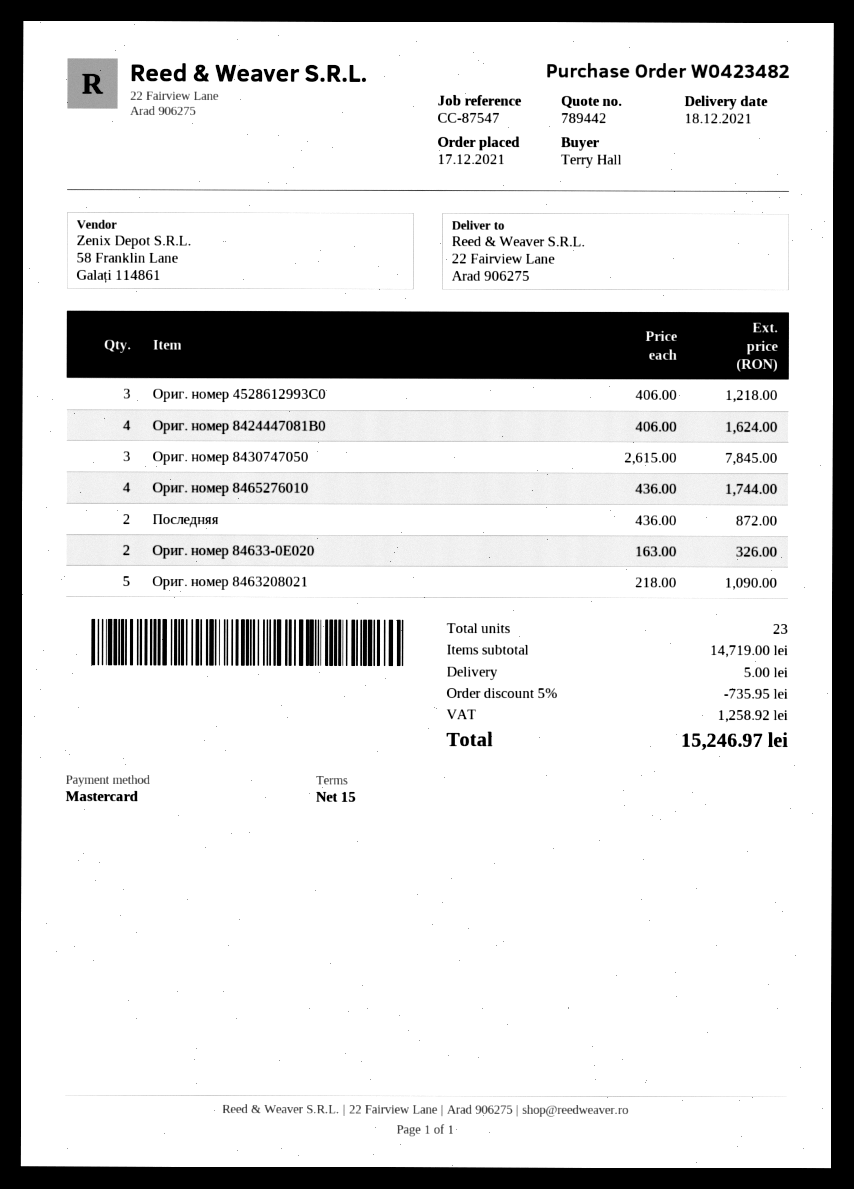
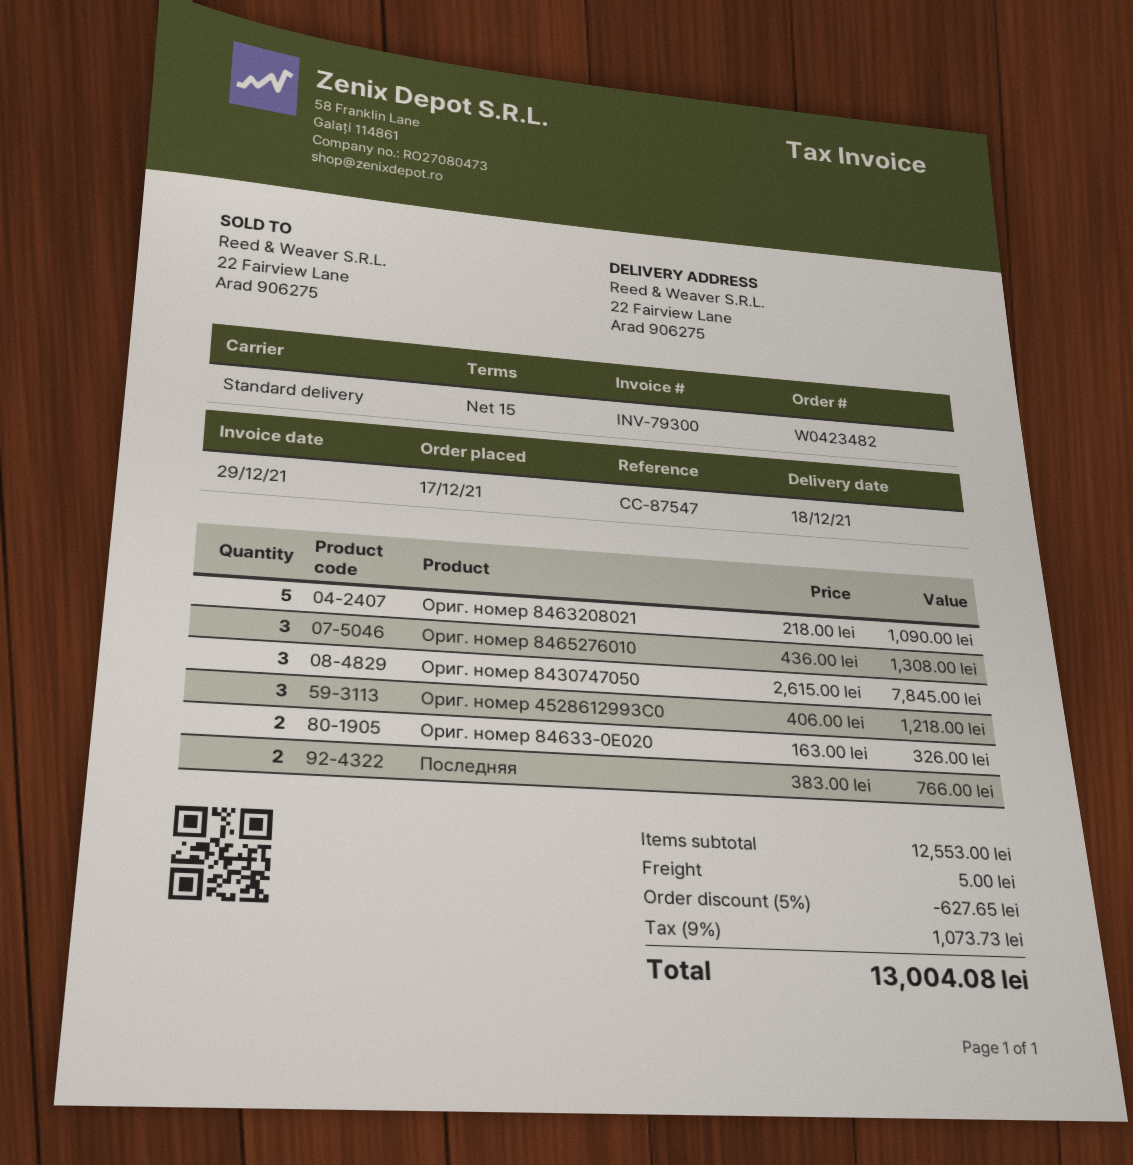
Ориг. номер 8424447081B0: 4 x 406.00 = 1624.00 -> none
Ориг. номер 8465276010: 4 x 436.00 = 1744.00 -> 3 x 436.00 = 1308.00
Последняя: 2 x 436.00 = 872.00 -> 2 x 383.00 = 766.00
subtotal: 14719.00 -> 12553.00
discount: 5% = 735.95 -> 5% = 627.65
tax: 1258.92 -> 1073.73
total: 15246.97 -> 13004.08

